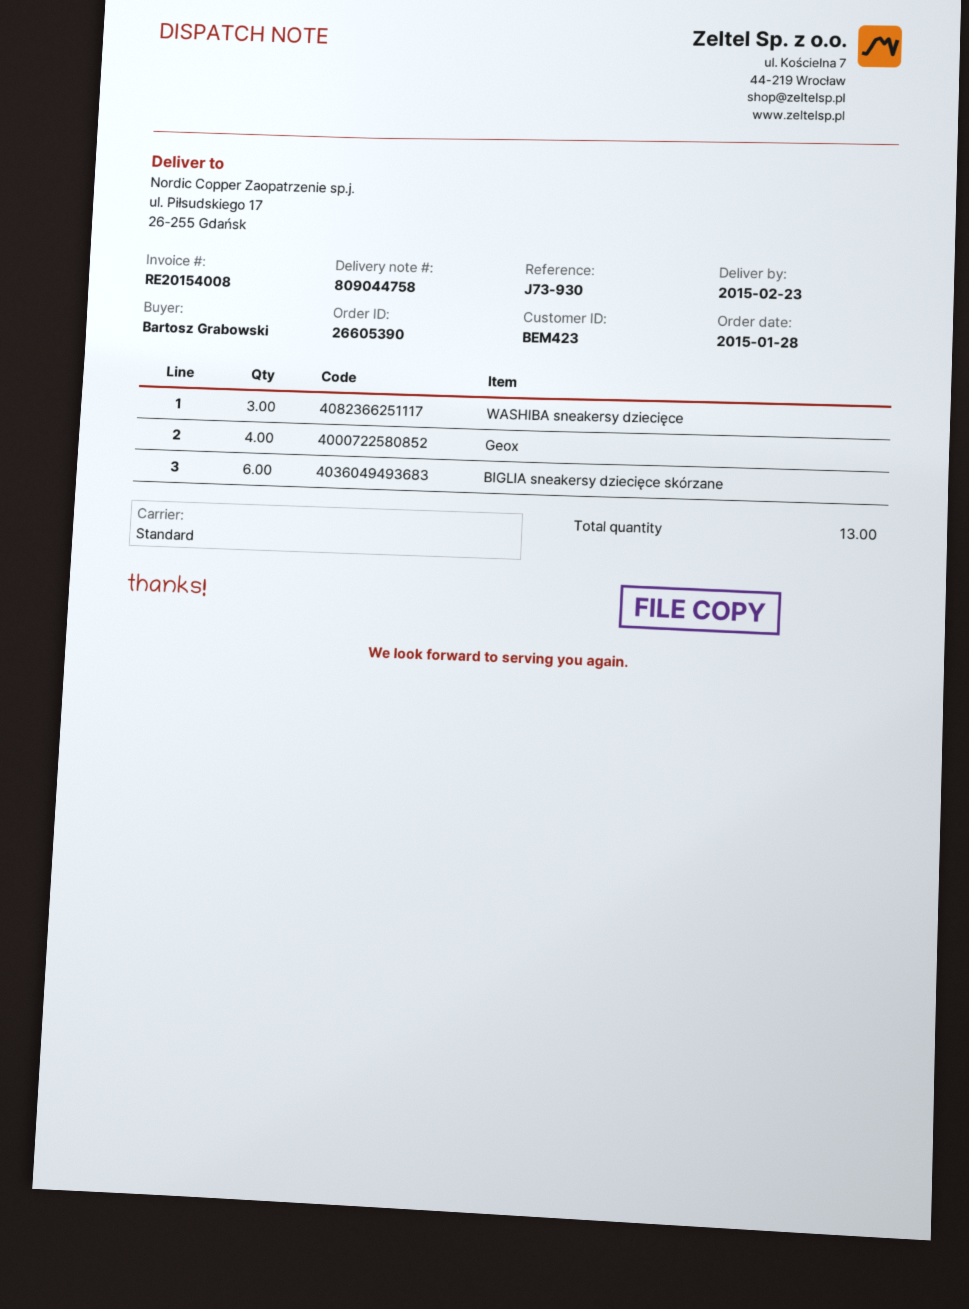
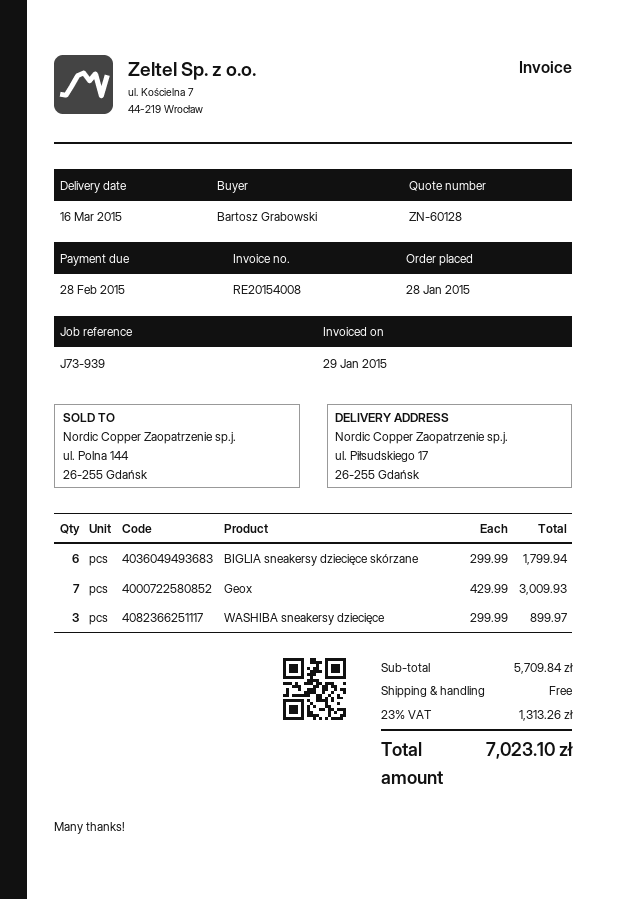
delivery date: 2015-02-23 -> 2015-03-16
reference: J73-930 -> J73-939
Geox: 4 -> 7

